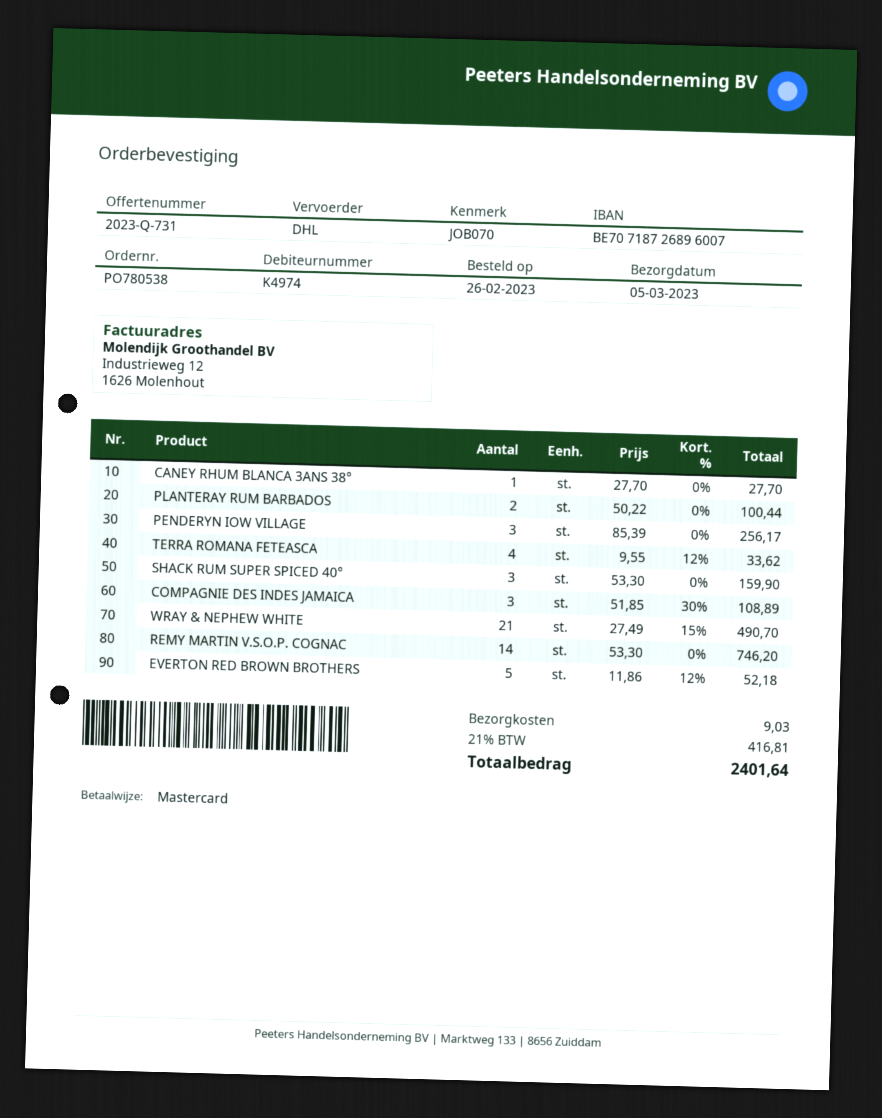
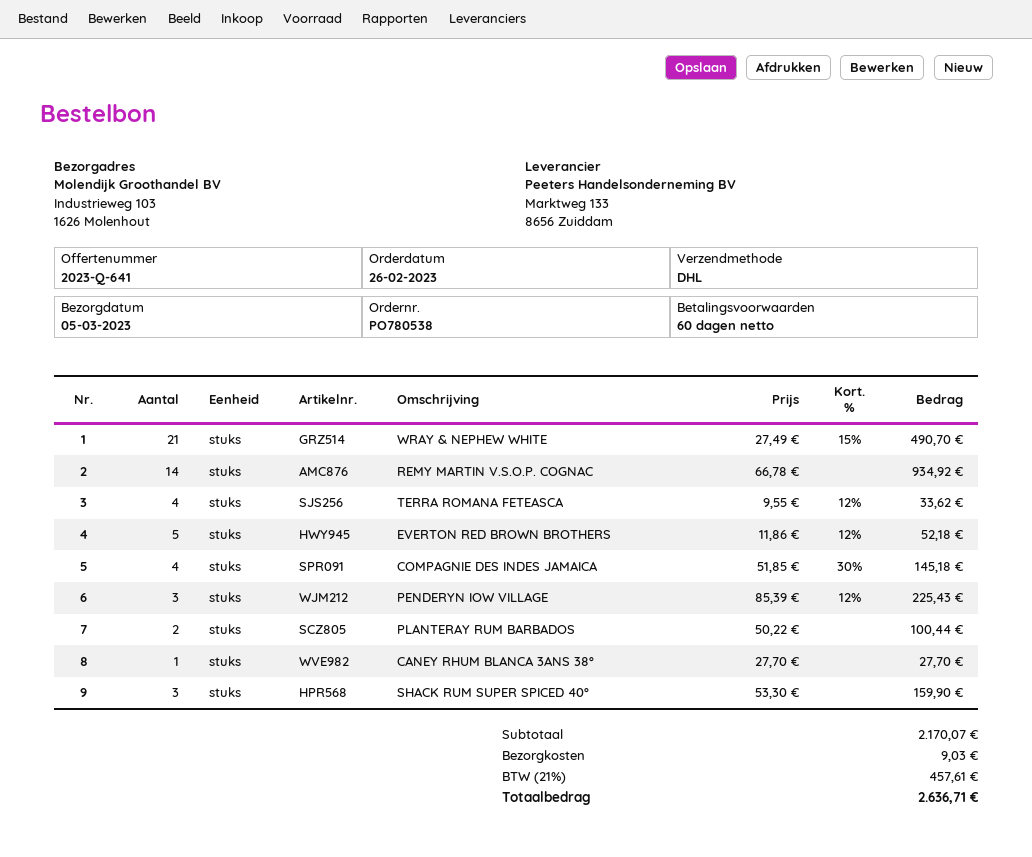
quote number: 2023-Q-731 -> 2023-Q-641
PENDERYN IOW VILLAGE: 3 x 85.39 = 256.17 -> 3 x 85.39 - 12% = 225.43
COMPAGNIE DES INDES JAMAICA: 3 x 51.85 - 30% = 108.89 -> 4 x 51.85 - 30% = 145.18
REMY MARTIN V.S.O.P. COGNAC: 14 x 53.30 = 746.20 -> 14 x 66.78 = 934.92
tax: 21% = 416.81 -> 21% = 457.61
total: 2401.64 -> 2636.71

